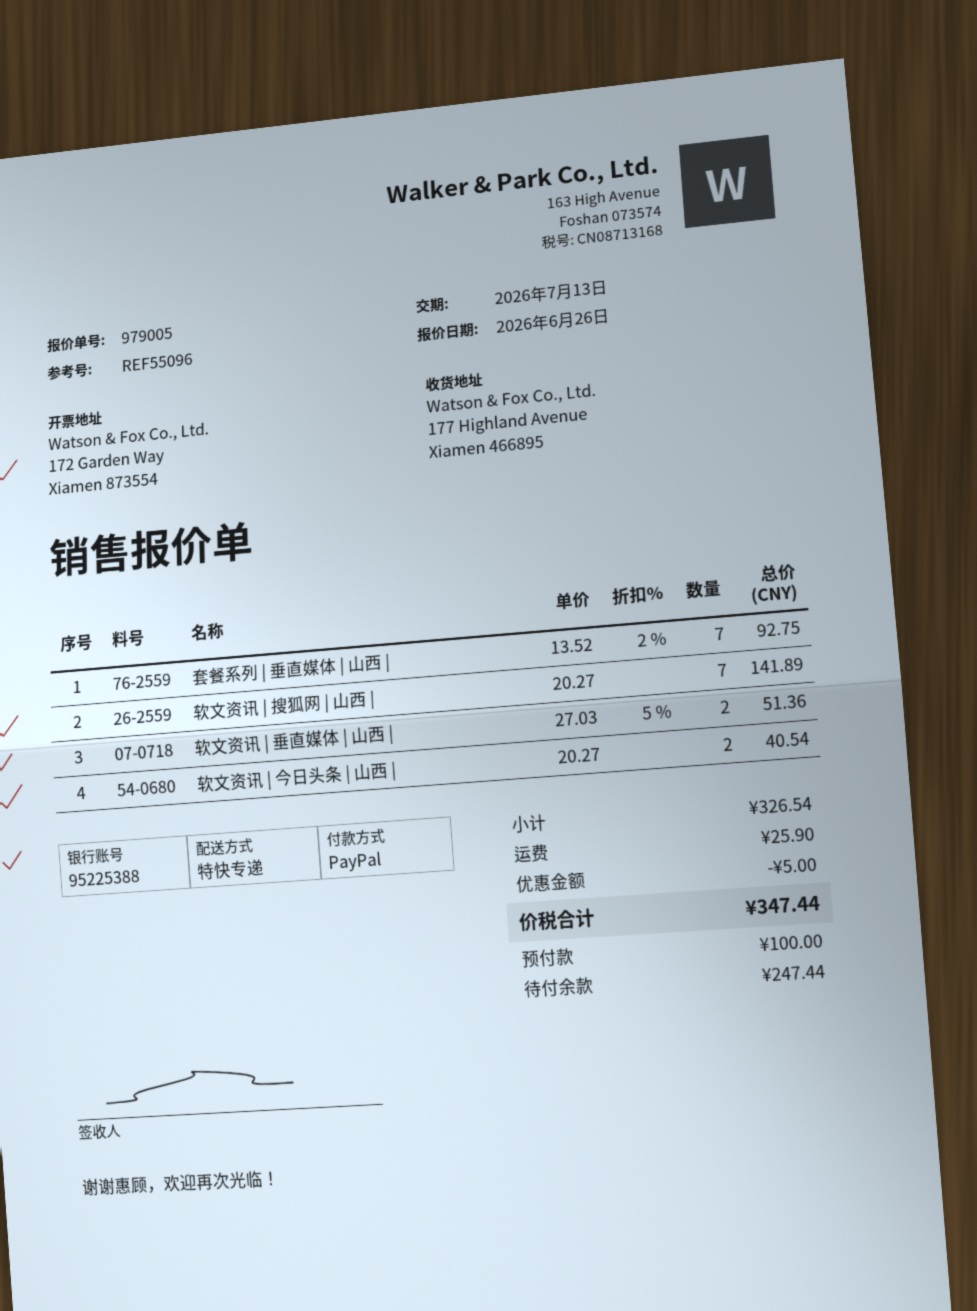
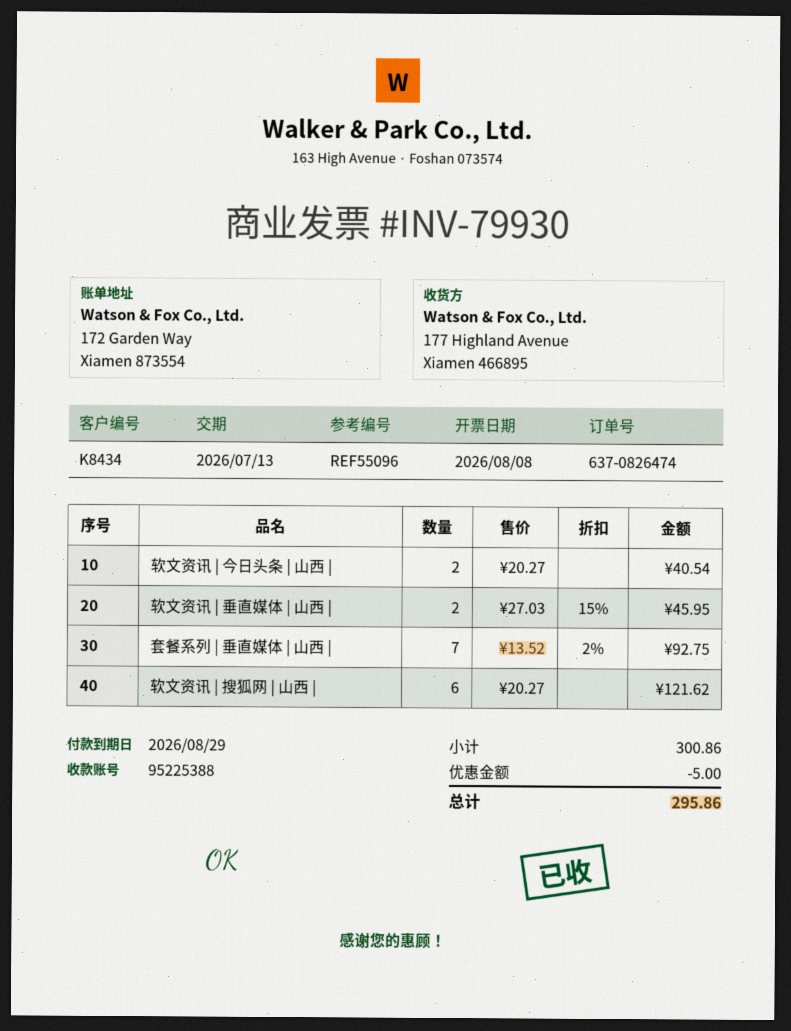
软文资讯 | 搜狐网 | 山西 |: 7 x 20.27 = 141.89 -> 6 x 20.27 = 121.62
软文资讯 | 垂直媒体 | 山西 |: 2 x 27.03 - 5% = 51.36 -> 2 x 27.03 - 15% = 45.95
subtotal: 326.54 -> 300.86
shipping: 25.90 -> none
total: 347.44 -> 295.86

